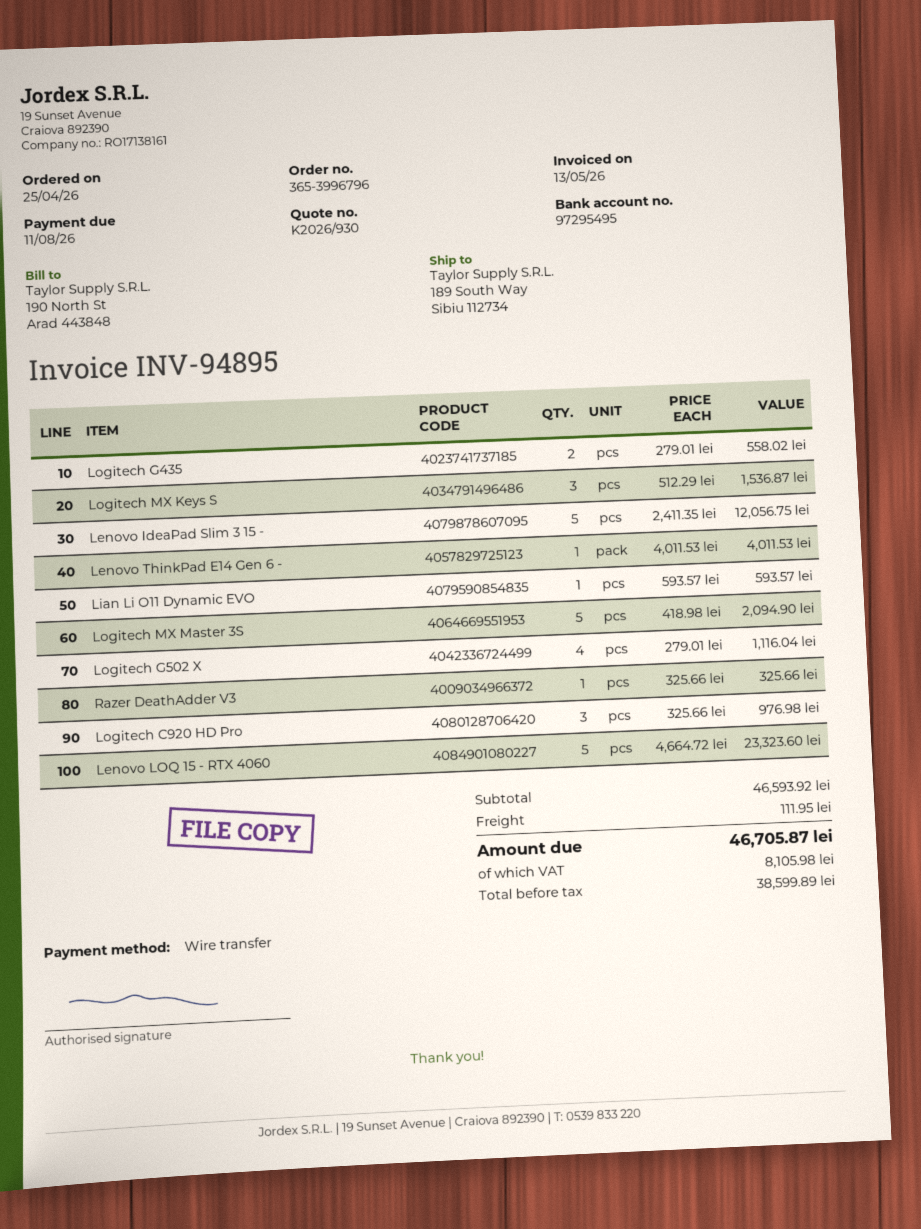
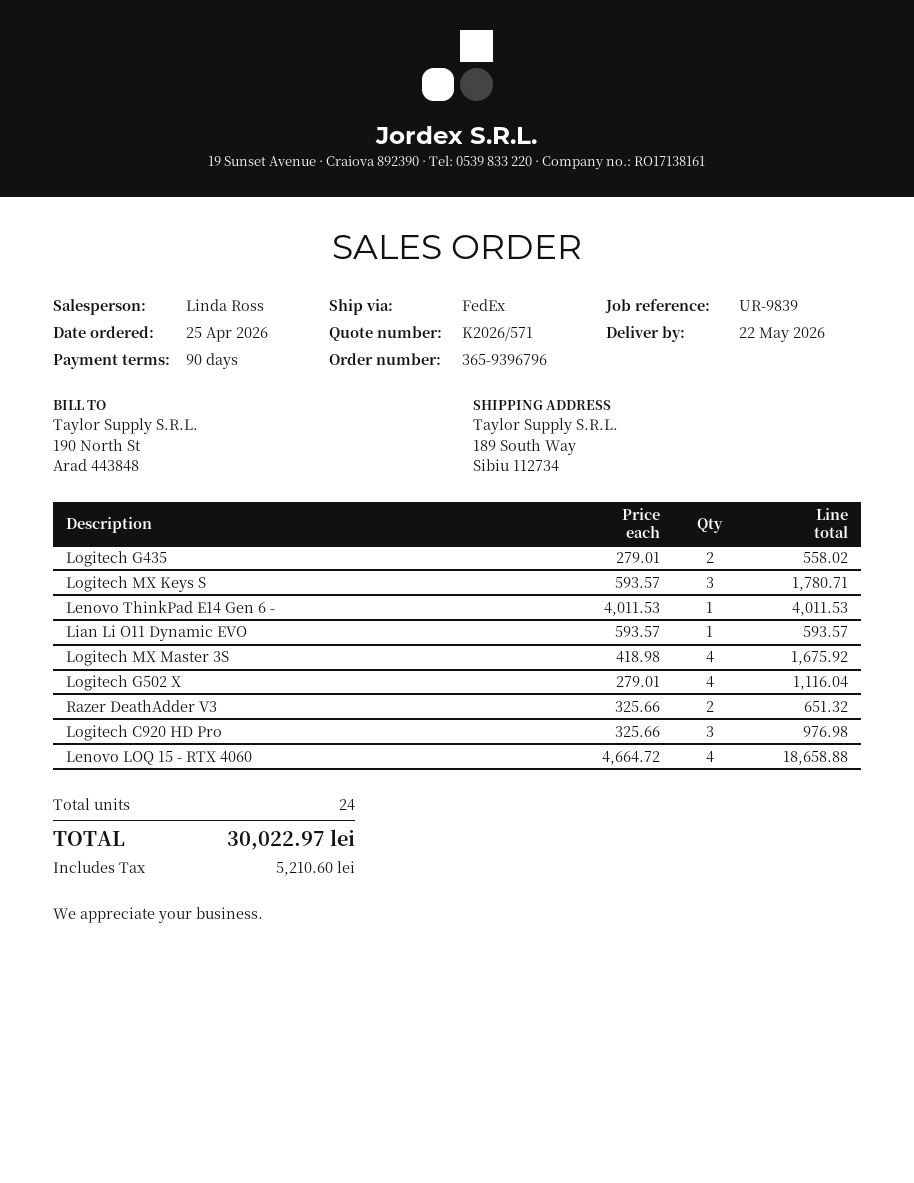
quote number: K2026/930 -> K2026/571
order number: 365-3996796 -> 365-9396796
Logitech MX Keys S: 3 x 512.29 = 1536.87 -> 3 x 593.57 = 1780.71
Lenovo IdeaPad Slim 3 15 -: 5 x 2411.35 = 12056.75 -> none
Logitech MX Master 3S: 5 x 418.98 = 2094.90 -> 4 x 418.98 = 1675.92
Razer DeathAdder V3: 1 x 325.66 = 325.66 -> 2 x 325.66 = 651.32
Lenovo LOQ 15 - RTX 4060: 5 x 4664.72 = 23323.60 -> 4 x 4664.72 = 18658.88
shipping: 111.95 -> none
tax: 8105.98 -> 5210.60
total: 46705.87 -> 30022.97

